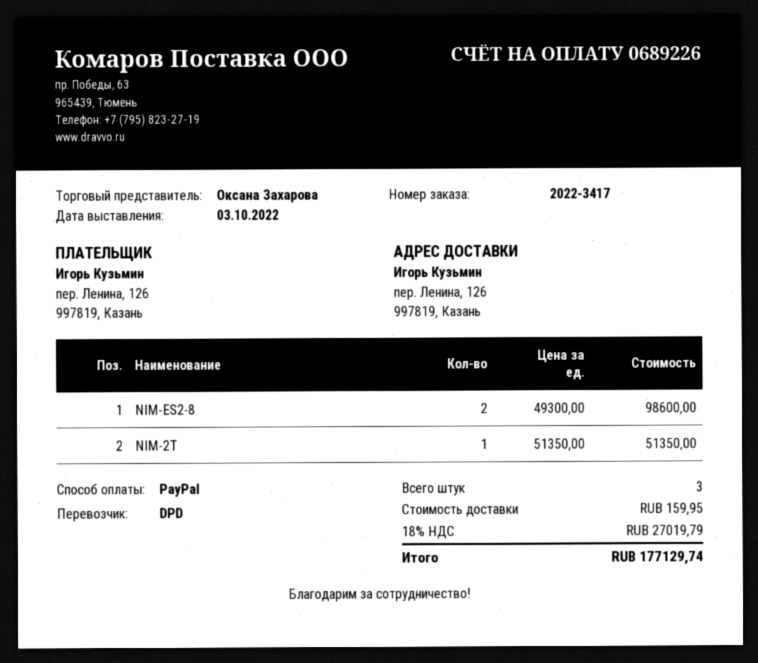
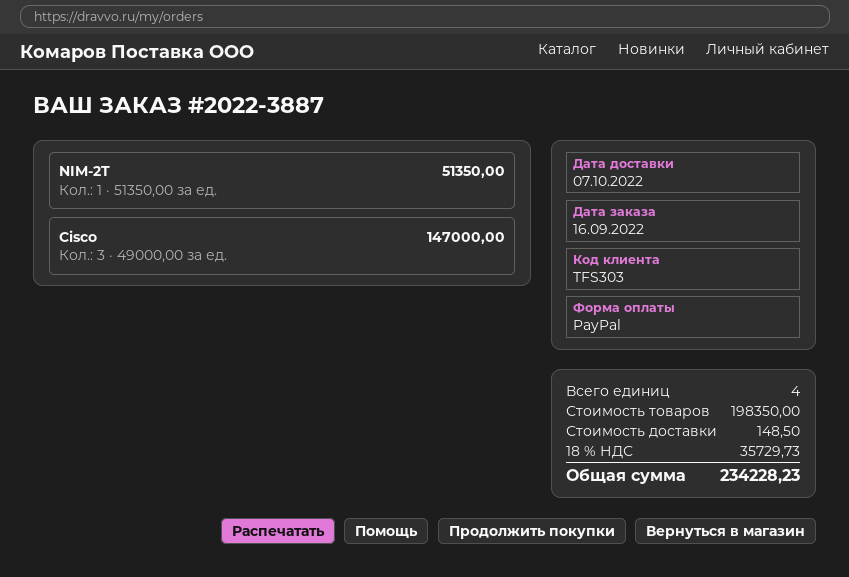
order number: 2022-3417 -> 2022-3887
NIM-ES2-8: 2 x 49300.00 = 98600.00 -> none
Cisco: none -> 3 x 49000.00 = 147000.00
total quantity: 3 -> 4
shipping: 159.95 -> 148.50
tax: 18% = 27019.79 -> 18% = 35729.73
total: 177129.74 -> 234228.23

